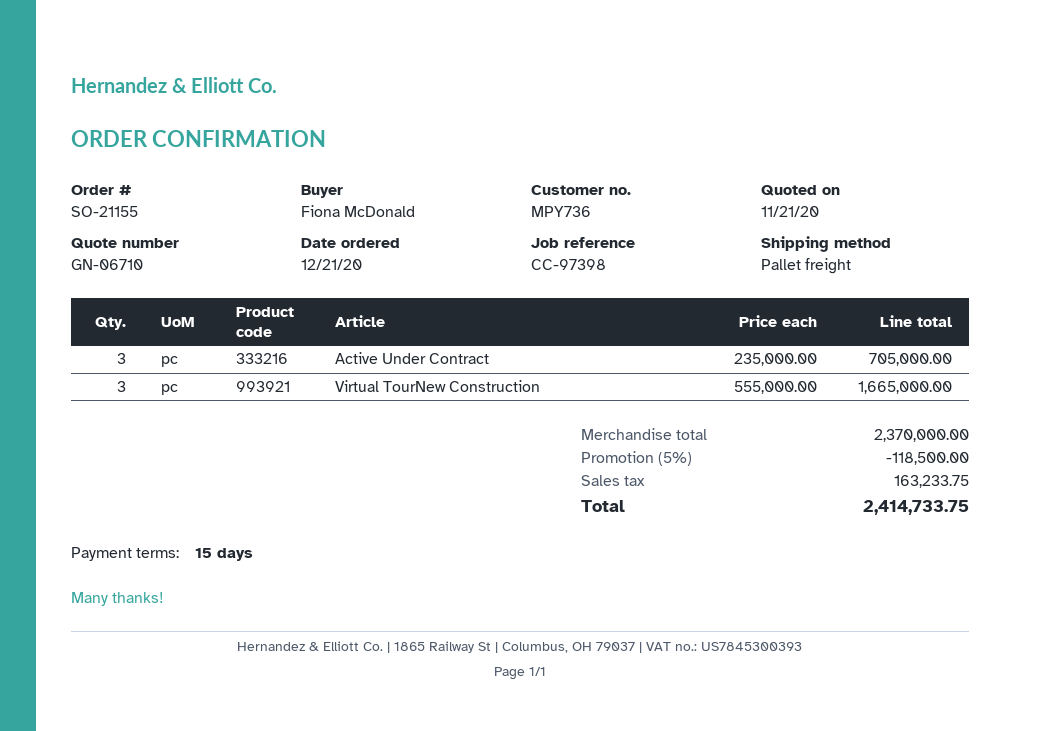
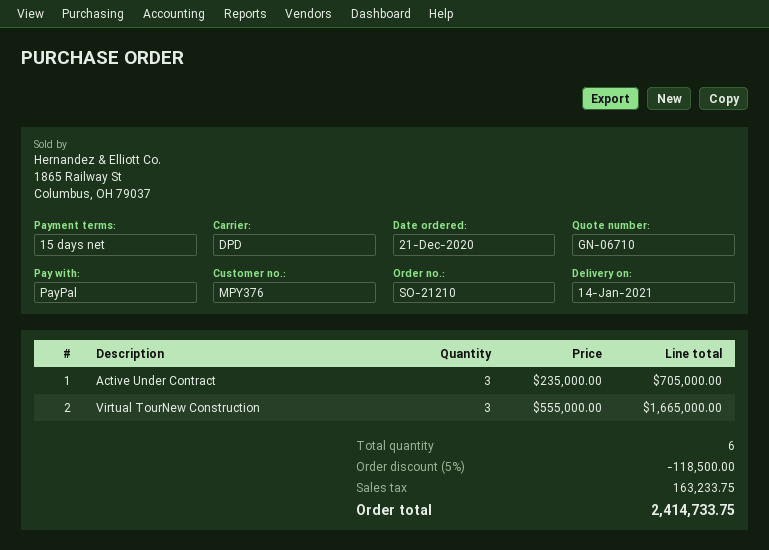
order number: SO-21155 -> SO-21210
customer number: MPY736 -> MPY376
shipping method: pallet freight -> DPD

